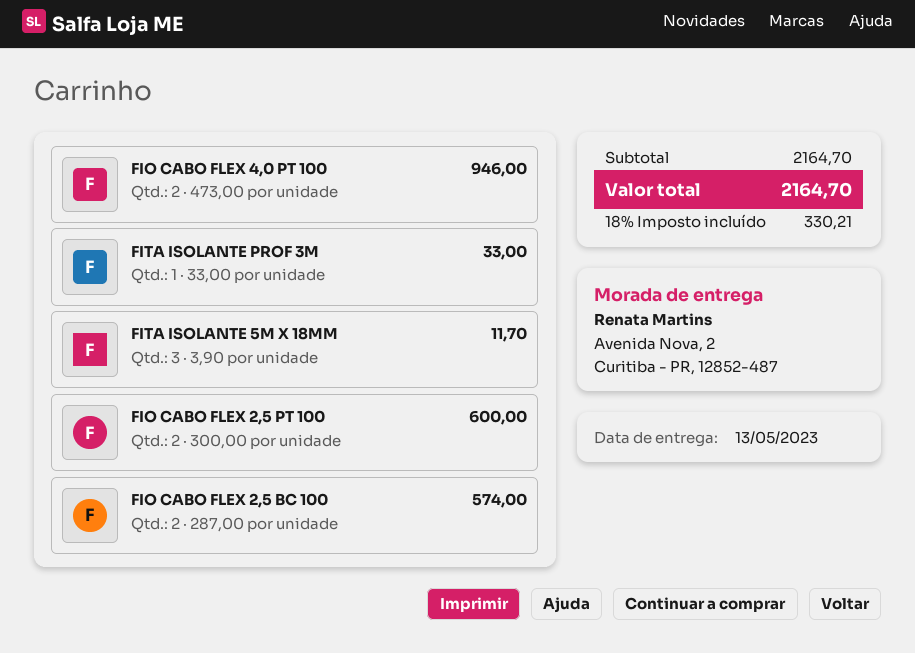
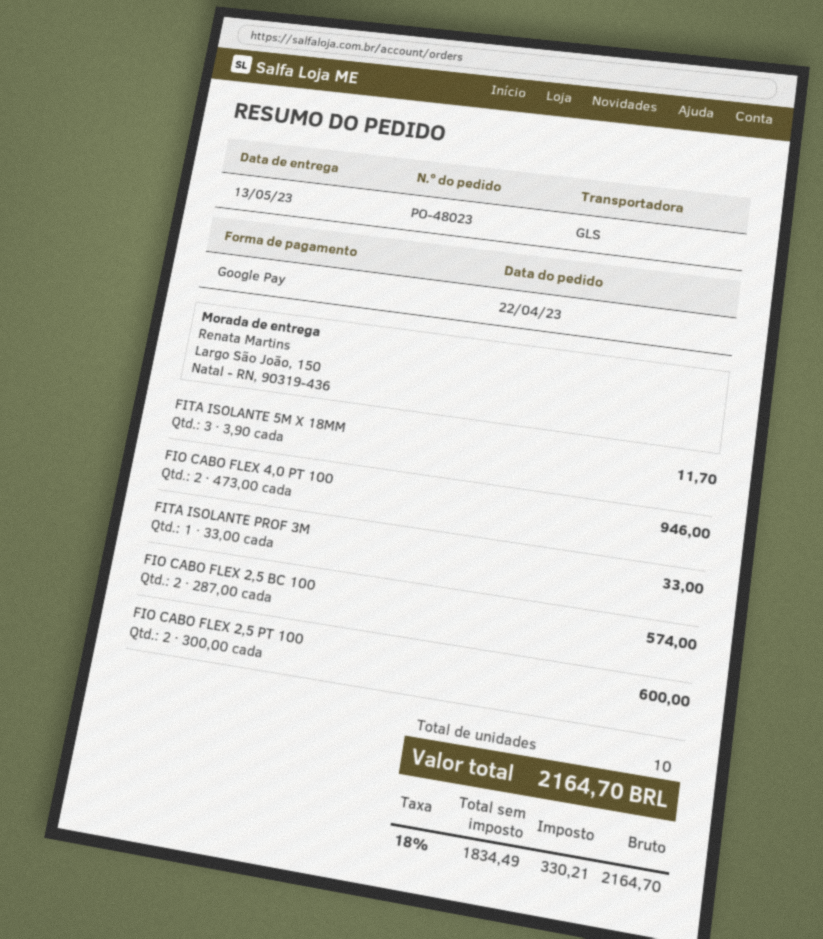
ship to: Avenida Nova, 2, Curitiba - PR, 12852-487 -> Largo São João, 150, Natal - RN, 90319-436

